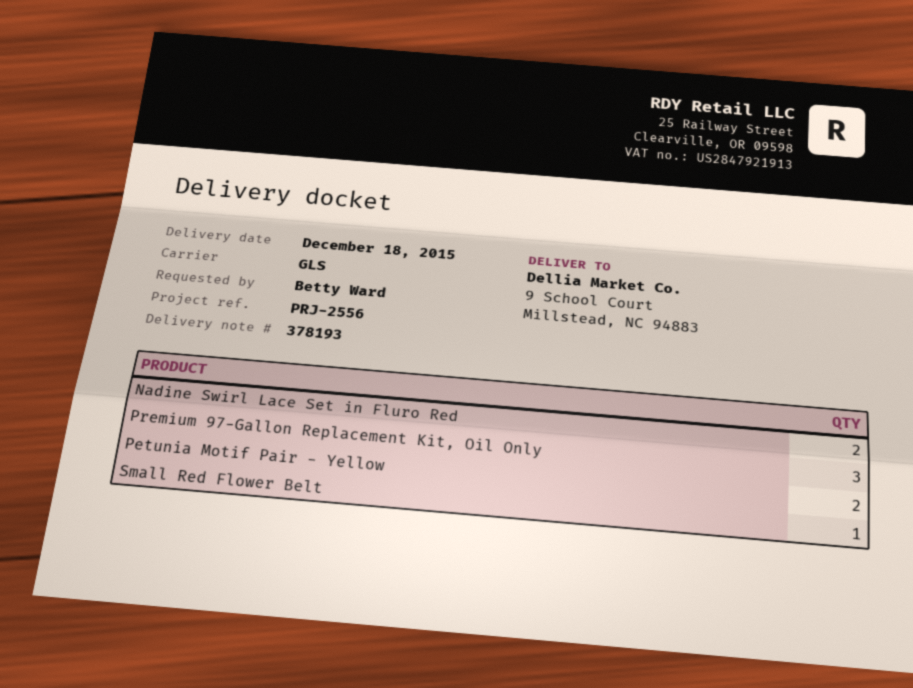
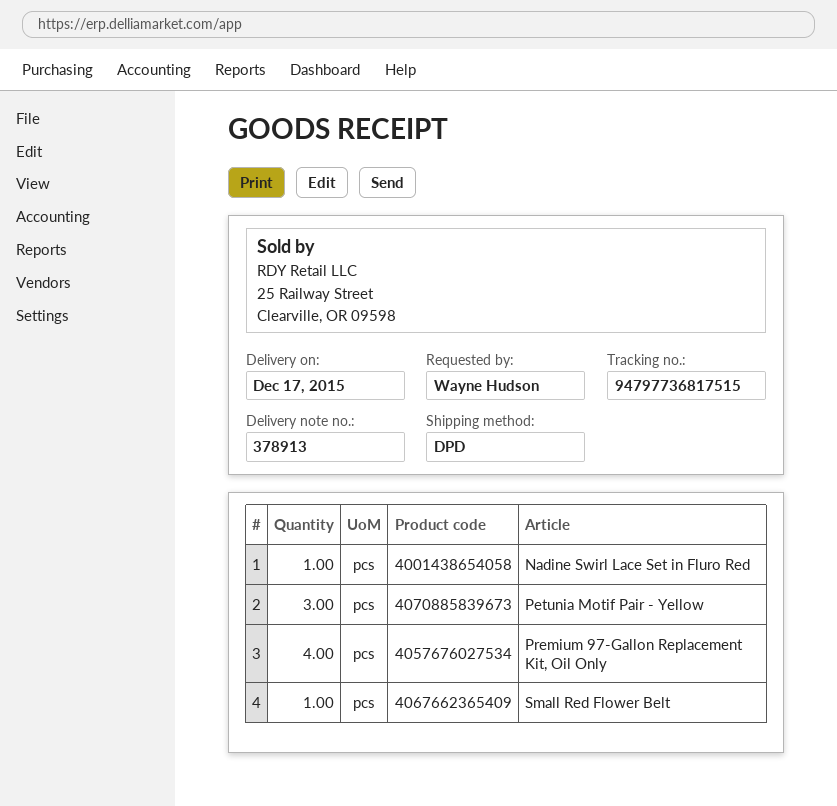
delivery note number: 378193 -> 378913
delivery date: 2015-12-18 -> 2015-12-17
ordered by: Betty Ward -> Wayne Hudson
shipping method: GLS -> DPD
Nadine Swirl Lace Set in Fluro Red: 2 -> 1
Premium 97-Gallon Replacement Kit, Oil Only: 3 -> 4
Petunia Motif Pair - Yellow: 2 -> 3

